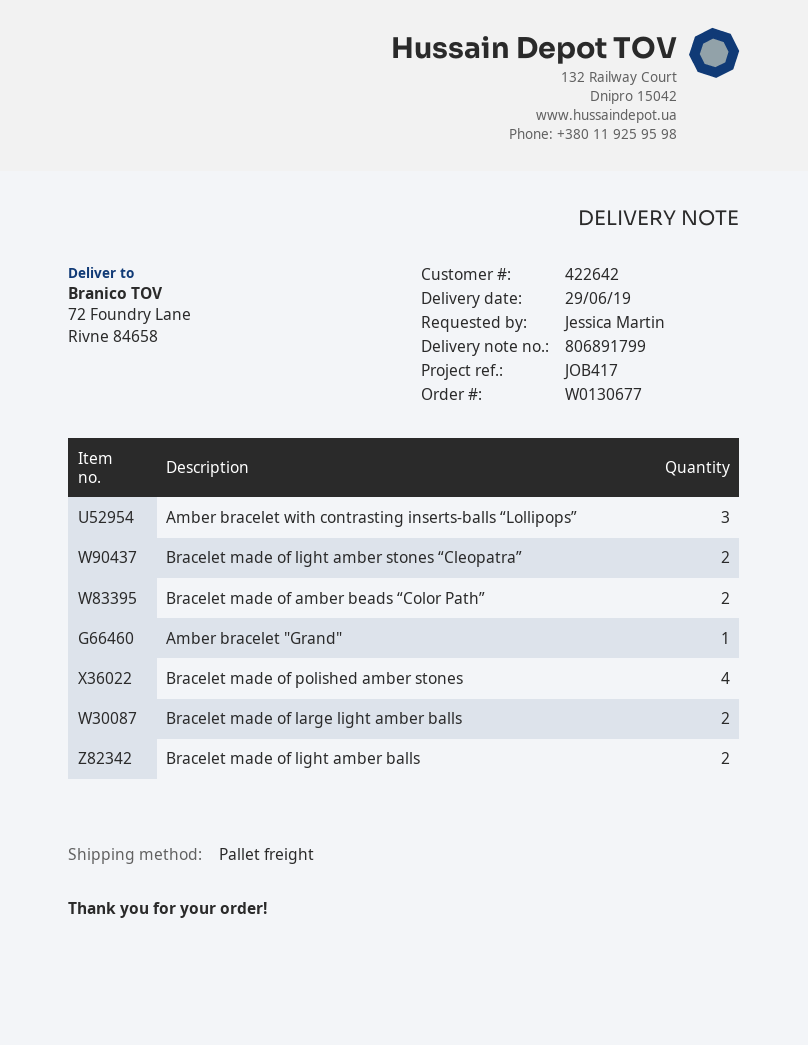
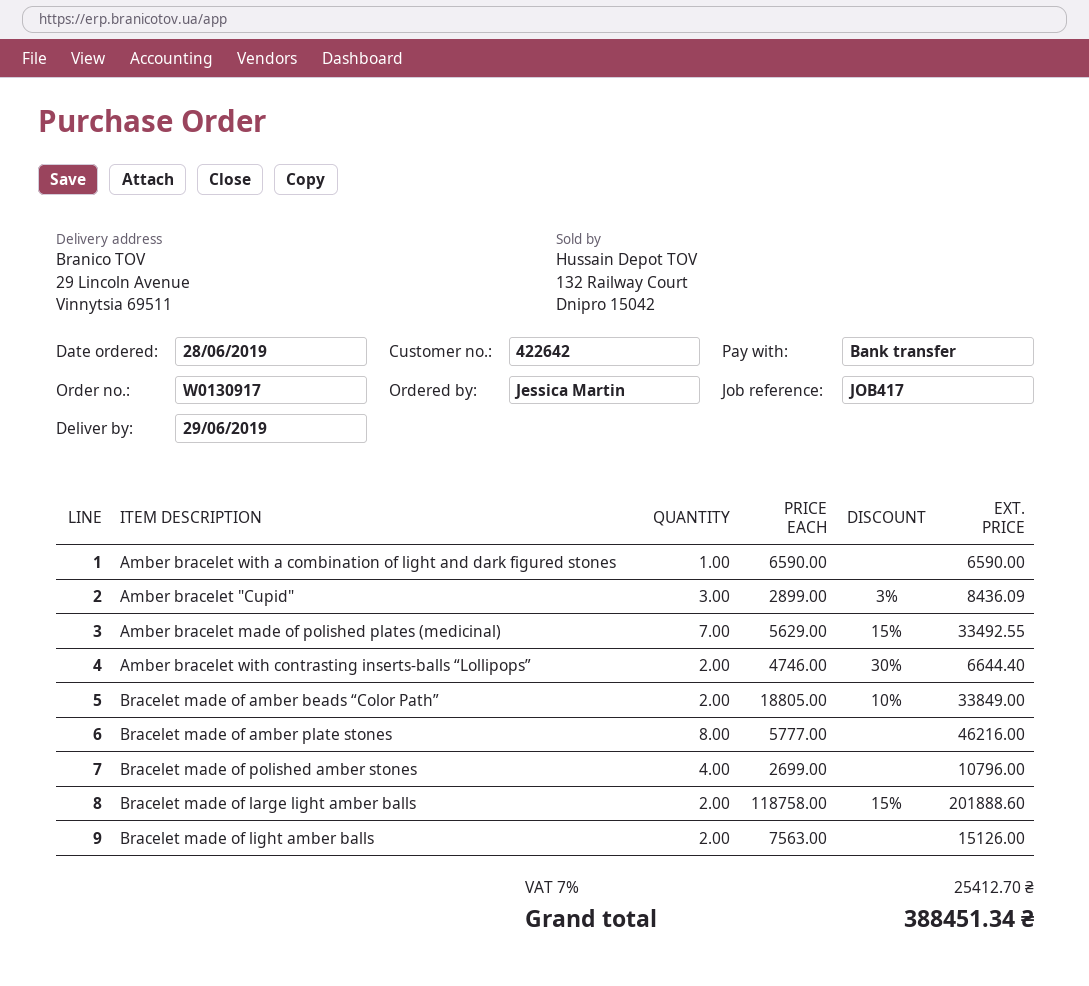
order number: W0130677 -> W0130917
ship to: 72 Foundry Lane, Rivne 84658 -> 29 Lincoln Avenue, Vinnytsia 69511
Amber bracelet with contrasting inserts-balls “Lollipops”: 3 -> 2
Bracelet made of light amber stones “Cleopatra”: 2 -> none
Amber bracelet "Grand": 1 -> none
Amber bracelet with a combination of light and dark figured stones: none -> 1
Amber bracelet "Cupid": none -> 3
Amber bracelet made of polished plates (medicinal): none -> 7
Bracelet made of amber plate stones: none -> 8

